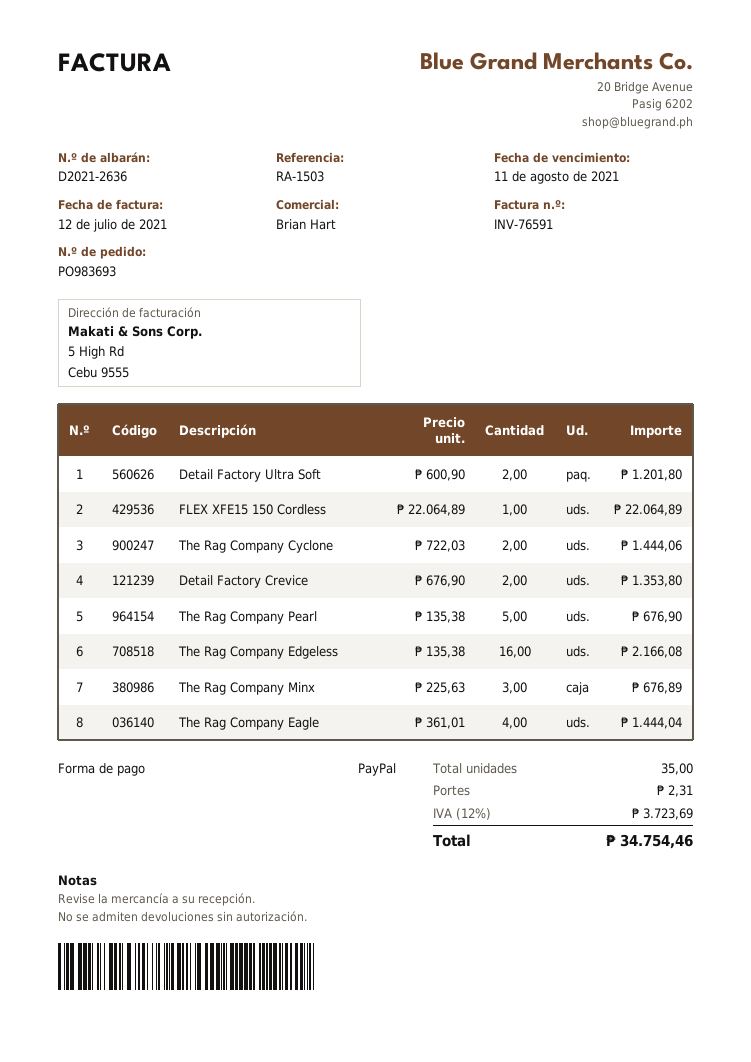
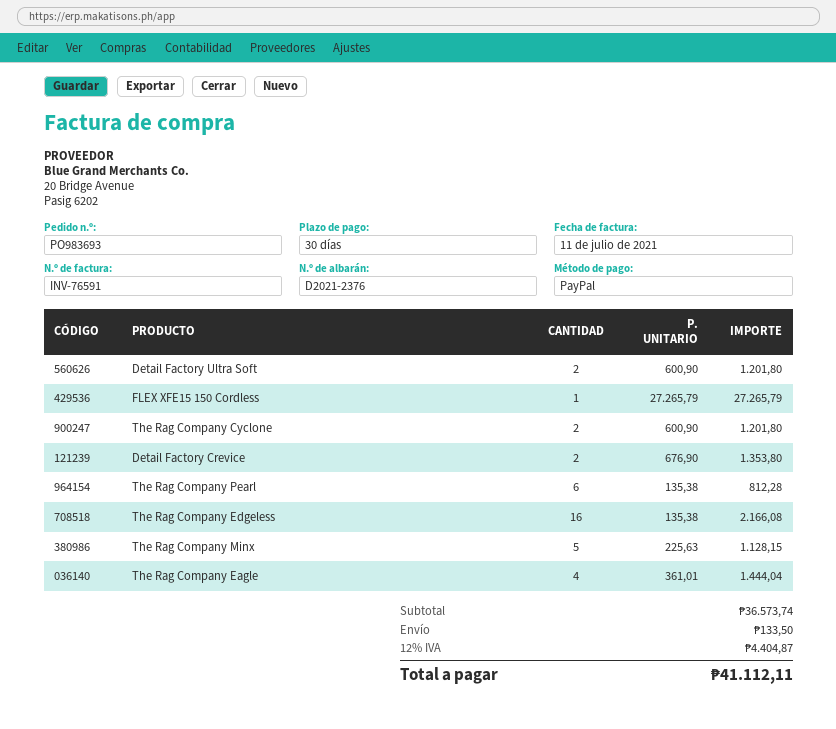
delivery note number: D2021-2636 -> D2021-2376
invoice date: 2021-07-12 -> 2021-07-11
FLEX XFE15 150 Cordless: 1 x 22064.89 = 22064.89 -> 1 x 27265.79 = 27265.79
The Rag Company Cyclone: 2 x 722.03 = 1444.06 -> 2 x 600.90 = 1201.80
The Rag Company Pearl: 5 x 135.38 = 676.90 -> 6 x 135.38 = 812.28
The Rag Company Minx: 3 x 225.63 = 676.89 -> 5 x 225.63 = 1128.15
shipping: 2.31 -> 133.50
tax: 12% = 3723.69 -> 12% = 4404.87
total: 34754.46 -> 41112.11

